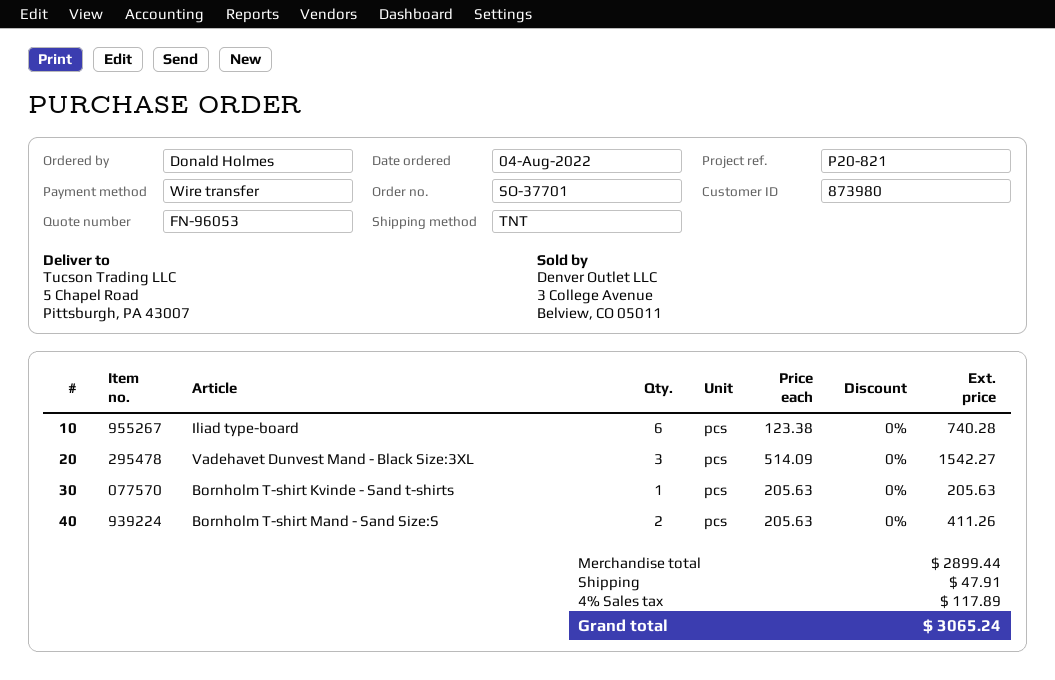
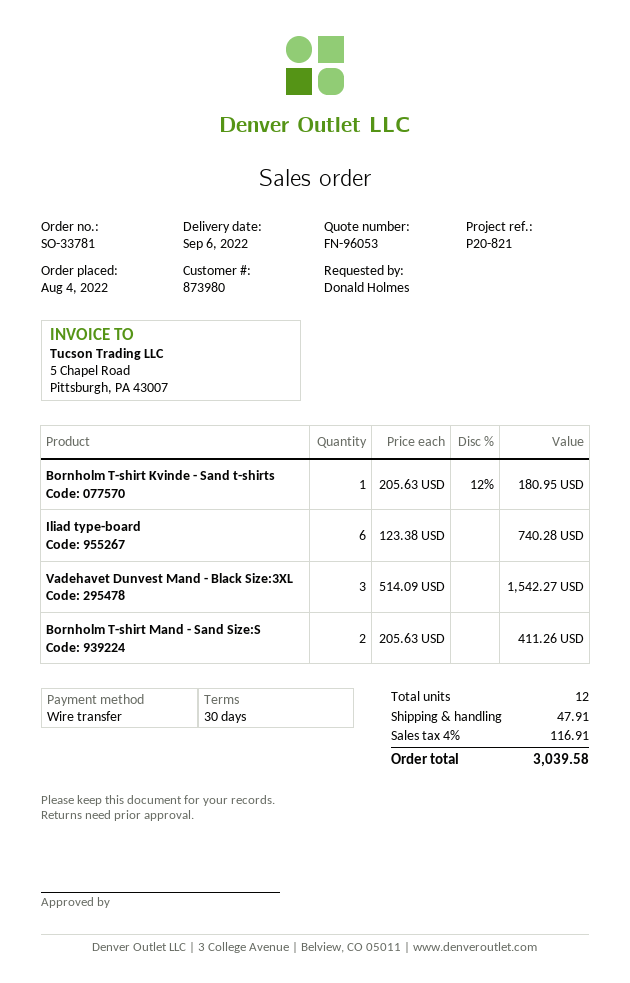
order number: SO-37701 -> SO-33781
Bornholm T-shirt Kvinde - Sand t-shirts: 1 x 205.63 = 205.63 -> 1 x 205.63 - 12% = 180.95
tax: 4% = 117.89 -> 4% = 116.91
total: 3065.24 -> 3039.58

